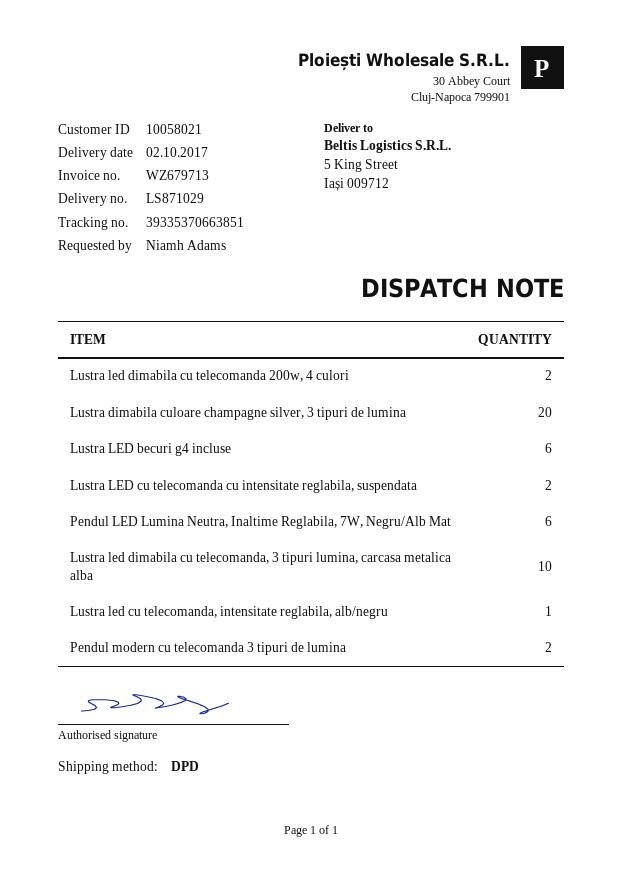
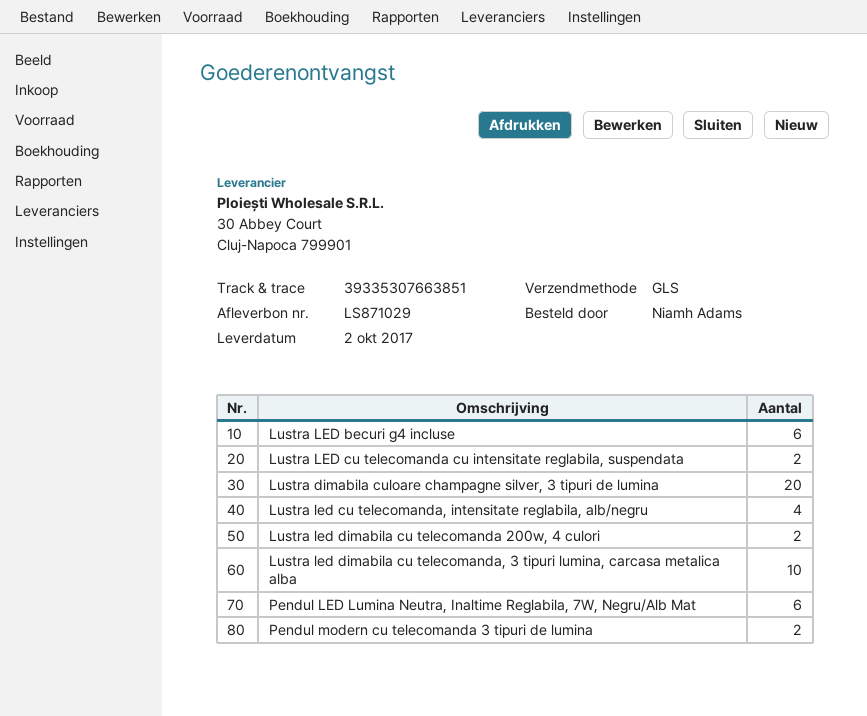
shipping method: DPD -> GLS
tracking number: 39335370663851 -> 39335307663851
Lustra led cu telecomanda, intensitate reglabila, alb/negru: 1 -> 4

